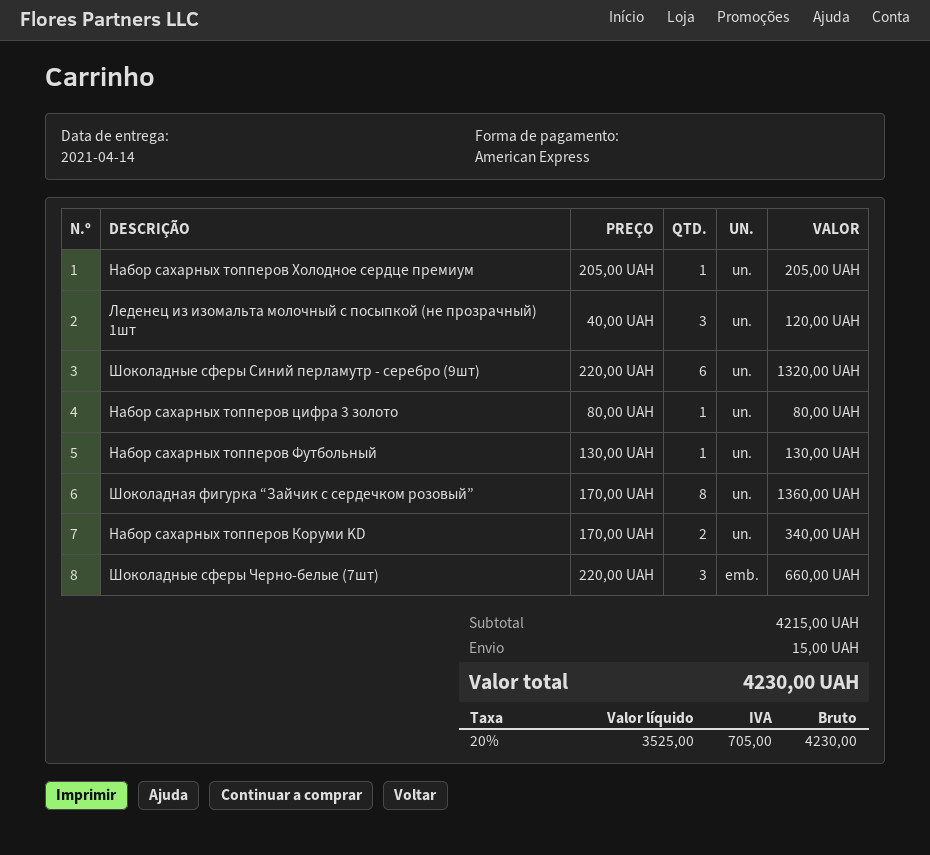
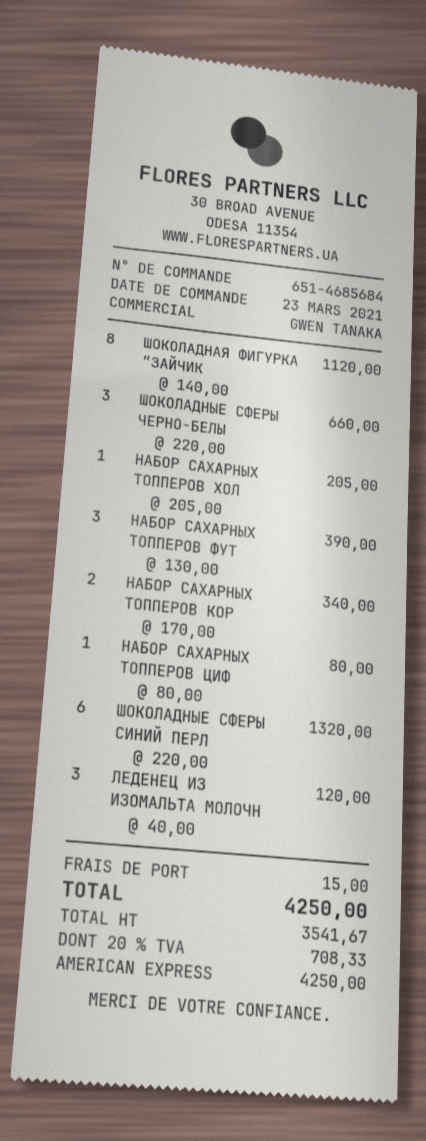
Набор сахарных топперов Футбольный: 1 x 130.00 = 130.00 -> 3 x 130.00 = 390.00
Шоколадная фигурка “Зайчик с сердечком розовый”: 8 x 170.00 = 1360.00 -> 8 x 140.00 = 1120.00
net: 3525.00 -> 3541.67
tax: 20% = 705.00 -> 20% = 708.33
total: 4230.00 -> 4250.00

